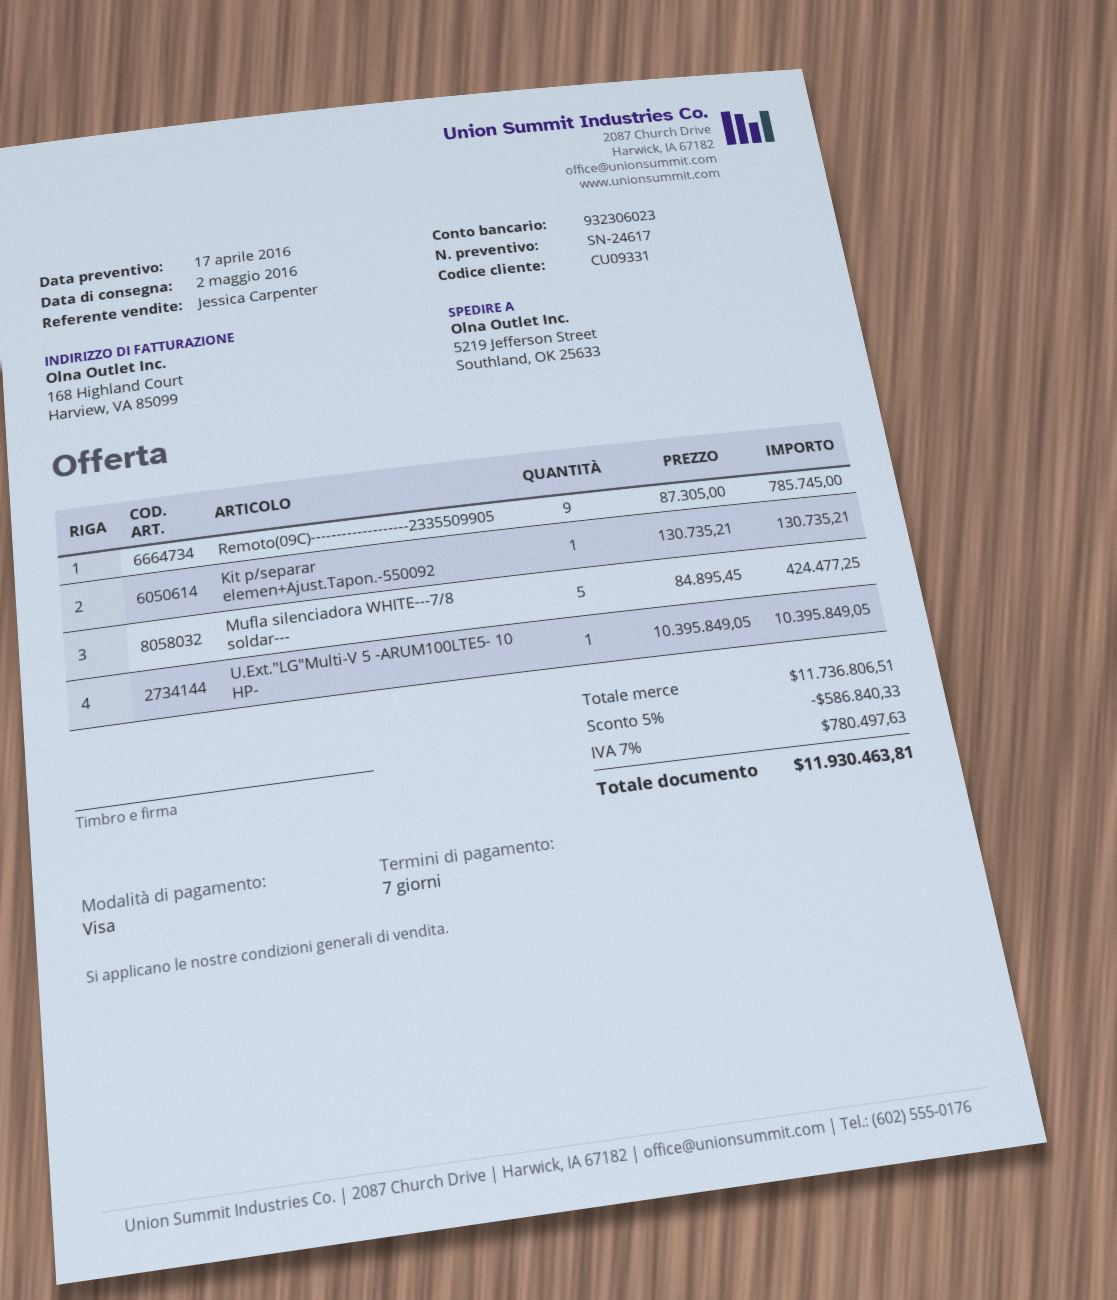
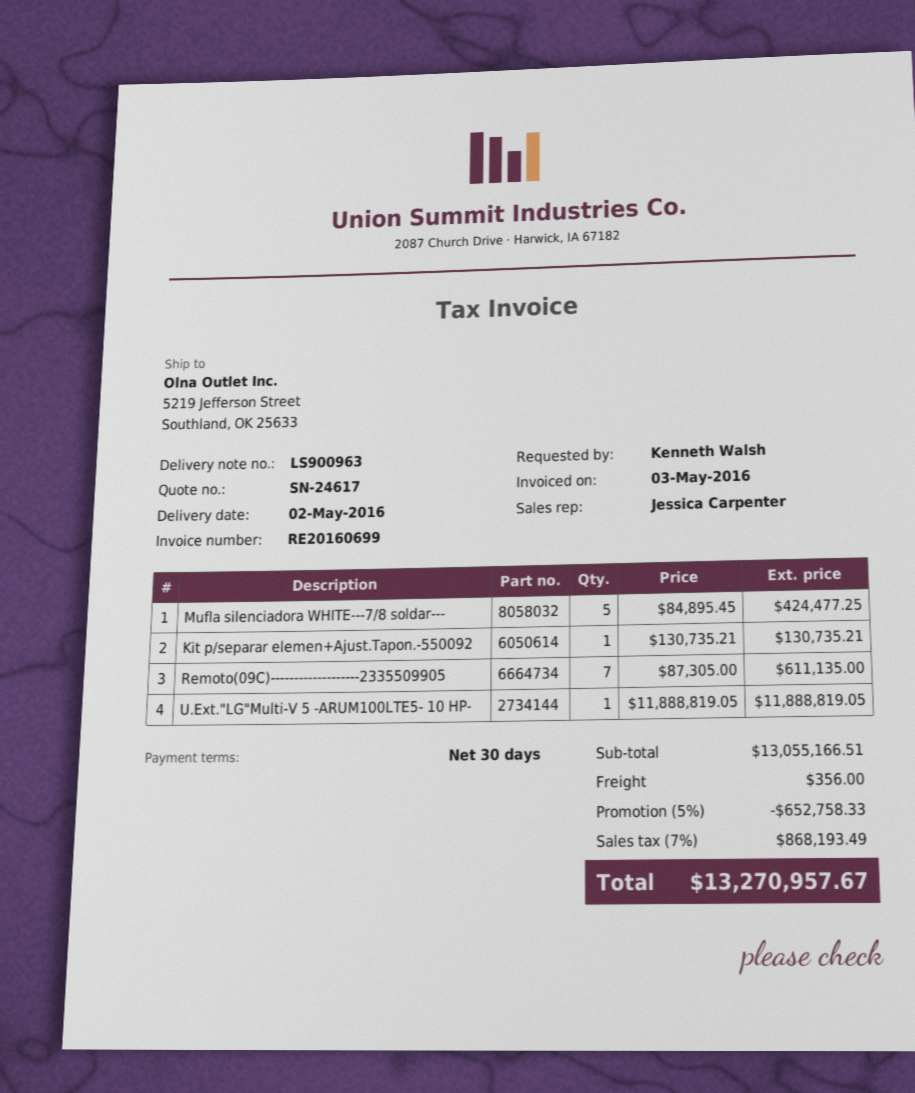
payment terms: 7 days -> 30 days
Remoto(09C)-------------------2335509905: 9 x 87305.00 = 785745.00 -> 7 x 87305.00 = 611135.00
U.Ext."LG"Multi-V 5 -ARUM100LTE5- 10 HP-: 1 x 10395849.05 = 10395849.05 -> 1 x 11888819.05 = 11888819.05
subtotal: 11736806.51 -> 13055166.51
discount: 5% = 586840.33 -> 5% = 652758.33
shipping: none -> 356.00
tax: 7% = 780497.63 -> 7% = 868193.49
total: 11930463.81 -> 13270957.67

